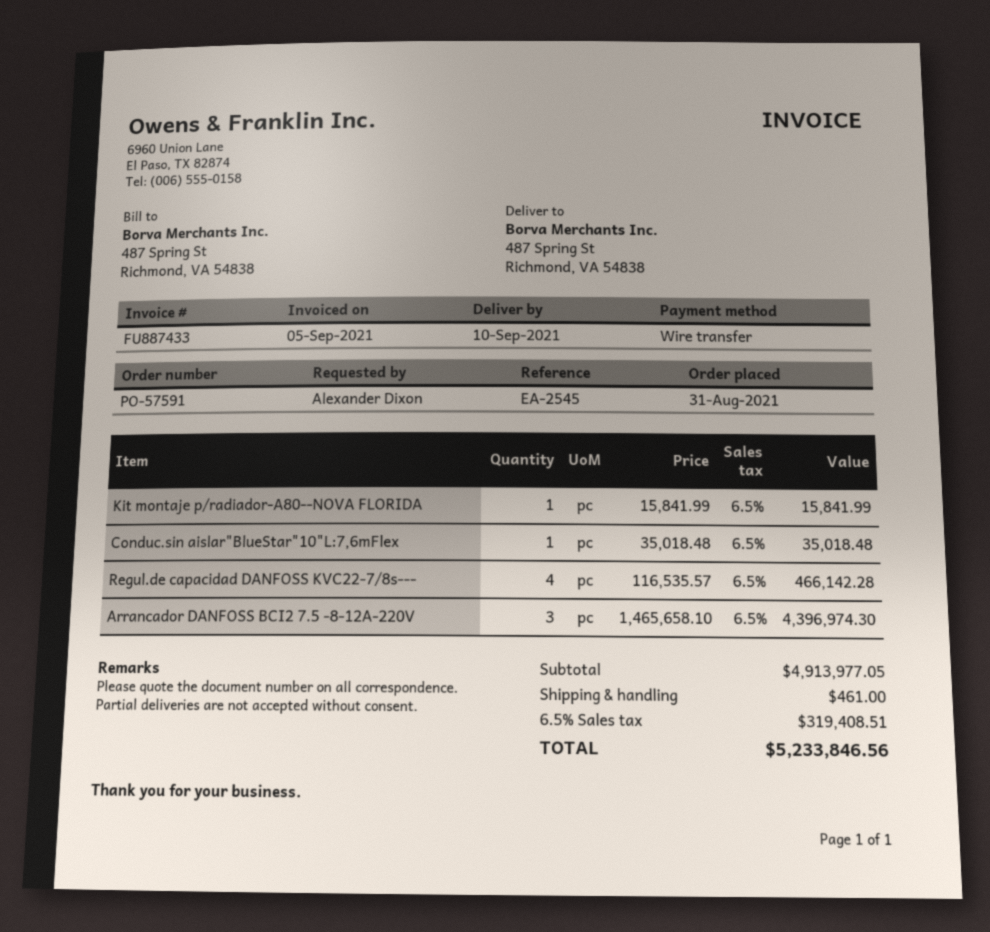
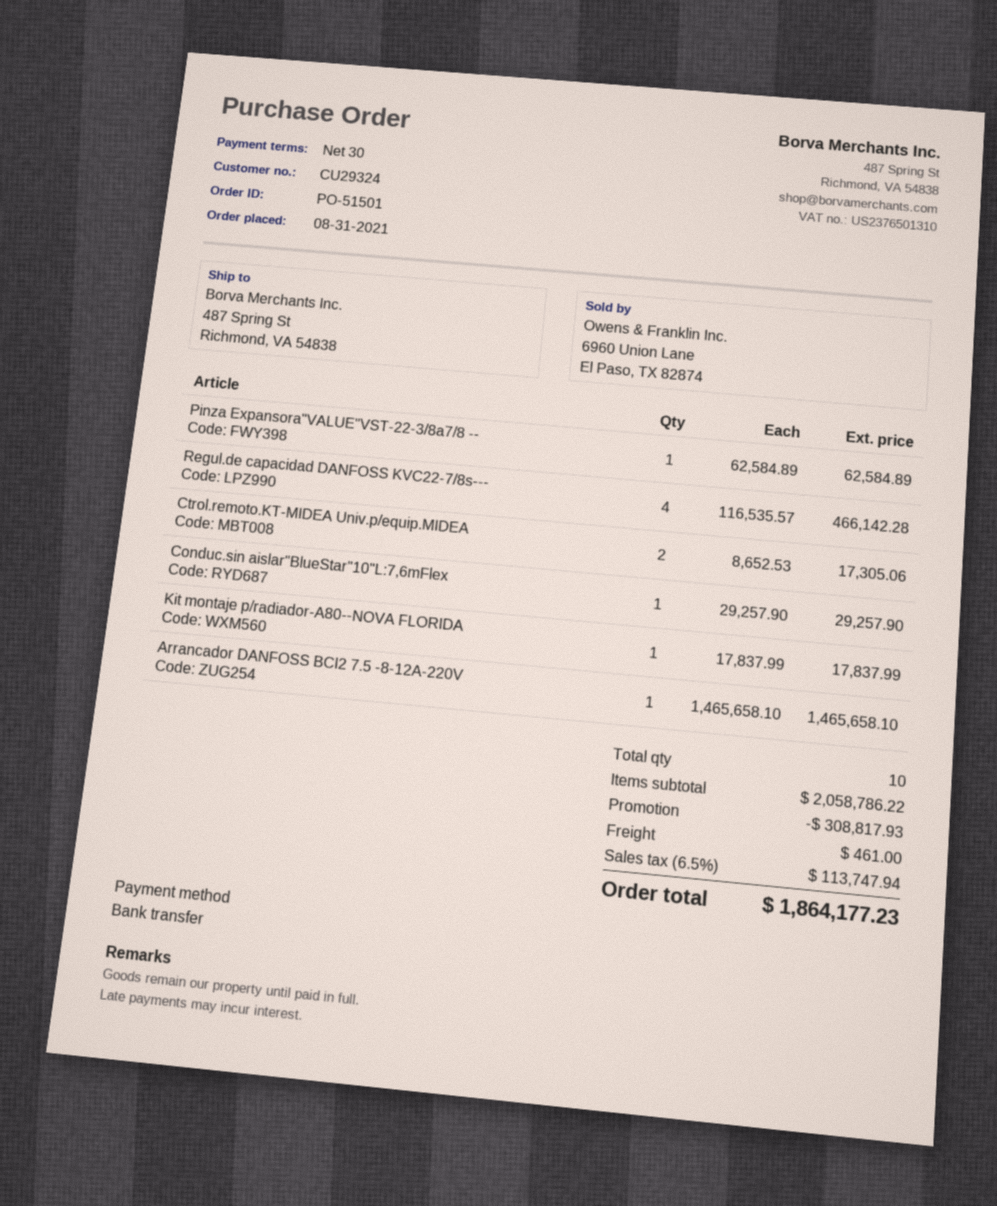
order number: PO-57591 -> PO-51501
Kit montaje p/radiador-A80--NOVA FLORIDA: 1 x 15841.99 = 15841.99 -> 1 x 17837.99 = 17837.99
Conduc.sin aislar"BlueStar"10"L:7,6mFlex: 1 x 35018.48 = 35018.48 -> 1 x 29257.90 = 29257.90
Arrancador DANFOSS BCI2 7.5 -8-12A-220V: 3 x 1465658.10 = 4396974.30 -> 1 x 1465658.10 = 1465658.10
Pinza Expansora"VALUE"VST-22-3/8a7/8 --: none -> 1 x 62584.89 = 62584.89
Ctrol.remoto.KT-MIDEA Univ.p/equip.MIDEA: none -> 2 x 8652.53 = 17305.06
subtotal: 4913977.05 -> 2058786.22
discount: none -> 308817.93
tax: 6.5% = 319408.51 -> 6.5% = 113747.94
total: 5233846.56 -> 1864177.23

